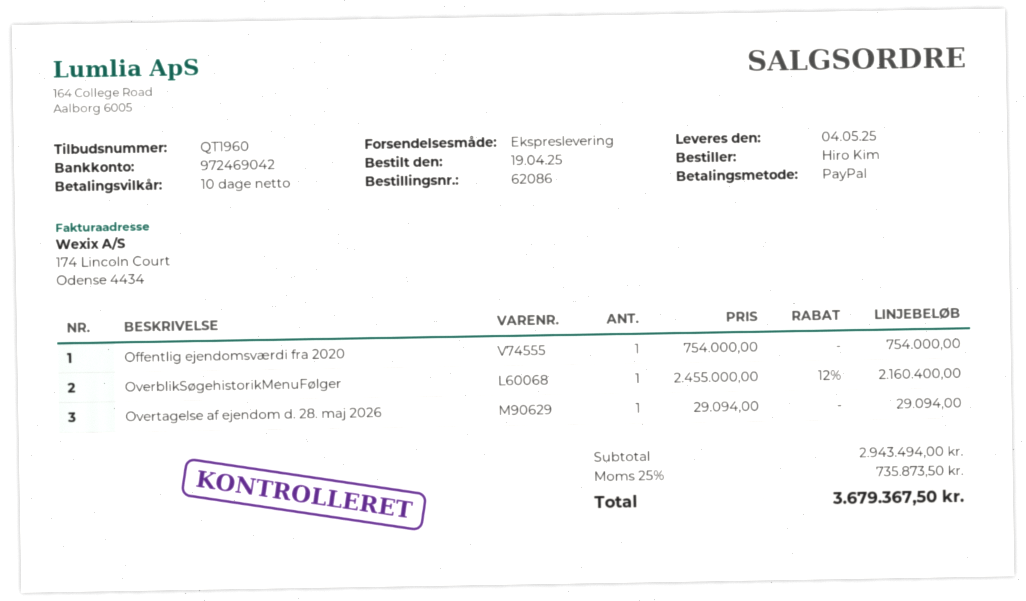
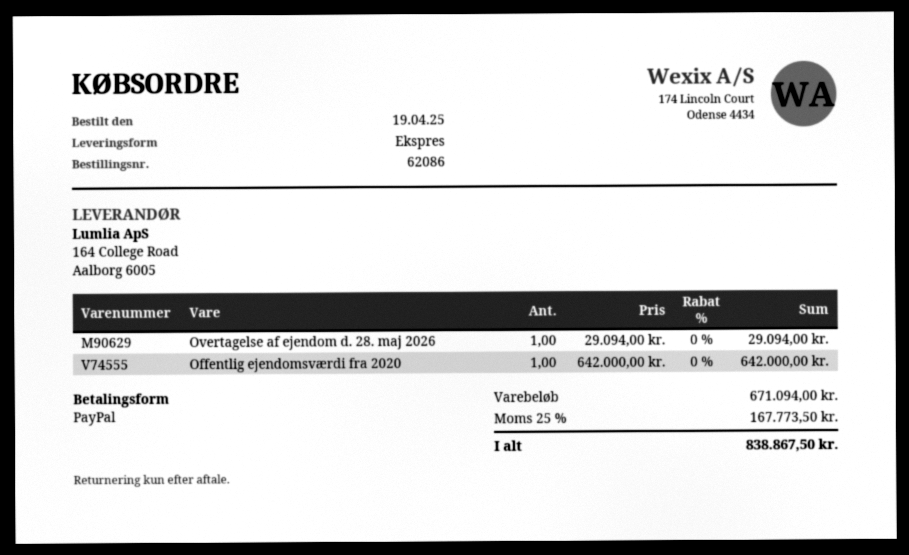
Offentlig ejendomsværdi fra 2020: 1 x 754000.00 = 754000.00 -> 1 x 642000.00 = 642000.00
OverblikSøgehistorikMenuFølger: 1 x 2455000.00 - 12% = 2160400.00 -> none
subtotal: 2943494.00 -> 671094.00
tax: 25% = 735873.50 -> 25% = 167773.50
total: 3679367.50 -> 838867.50

